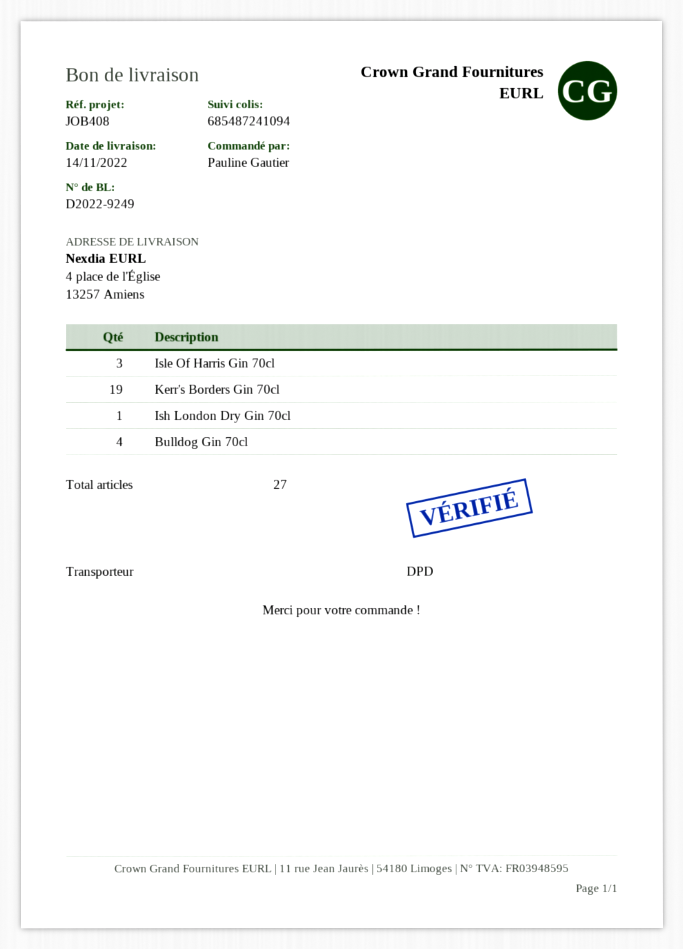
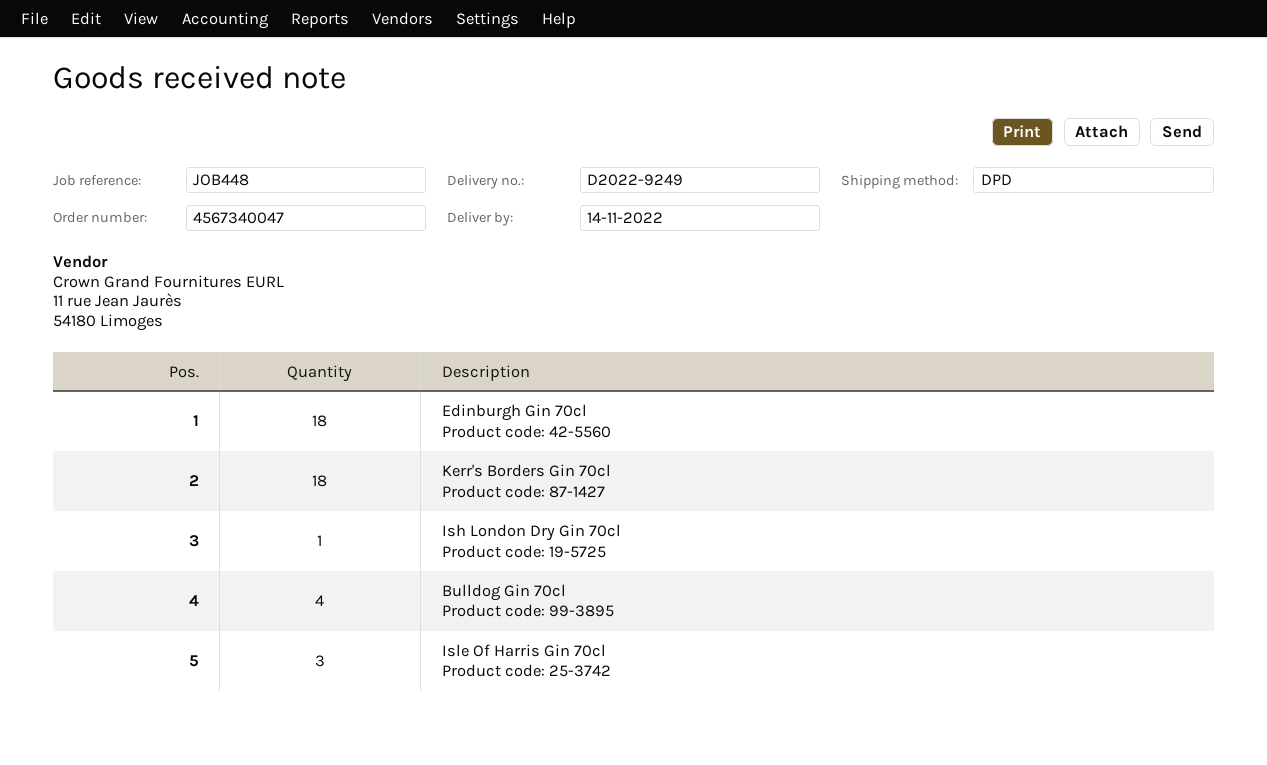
reference: JOB408 -> JOB448
Kerr's Borders Gin 70cl: 19 -> 18
Edinburgh Gin 70cl: none -> 18

